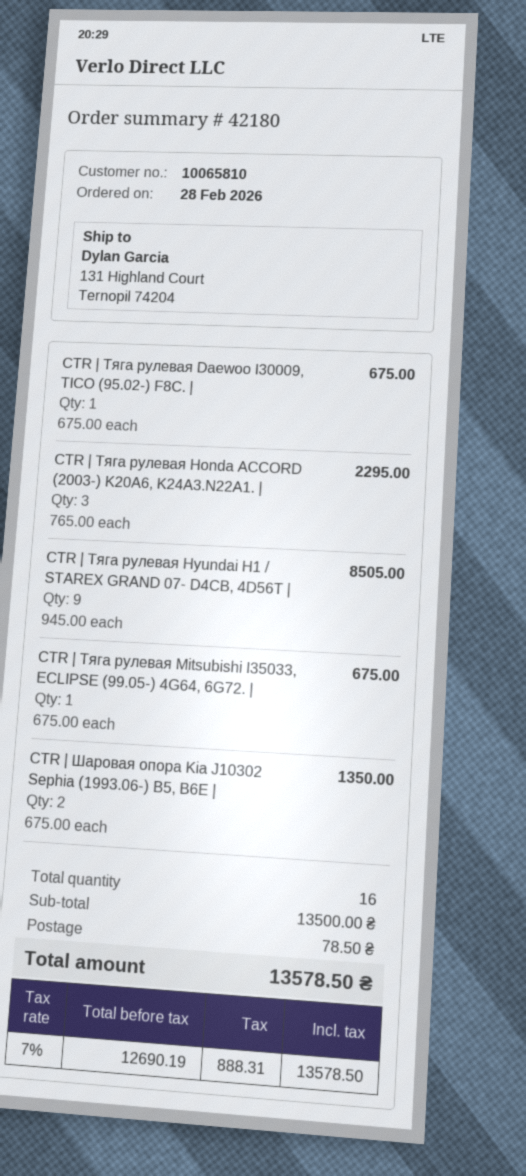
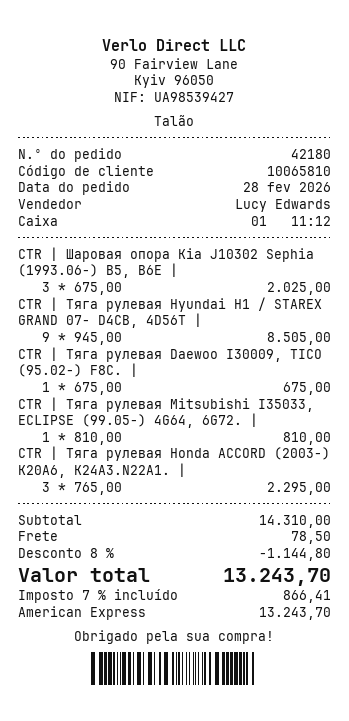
CTR | Тяга рулевая Mitsubishi I35033, ECLIPSE (99.05-) 4G64, 6G72. |: 1 x 675.00 = 675.00 -> 1 x 810.00 = 810.00
CTR | Шаровая опора Kia J10302 Sephia (1993.06-) B5, B6E |: 2 x 675.00 = 1350.00 -> 3 x 675.00 = 2025.00
subtotal: 13500.00 -> 14310.00
discount: none -> 8% = 1144.80
tax: 7% = 888.31 -> 7% = 866.41
total: 13578.50 -> 13243.70

